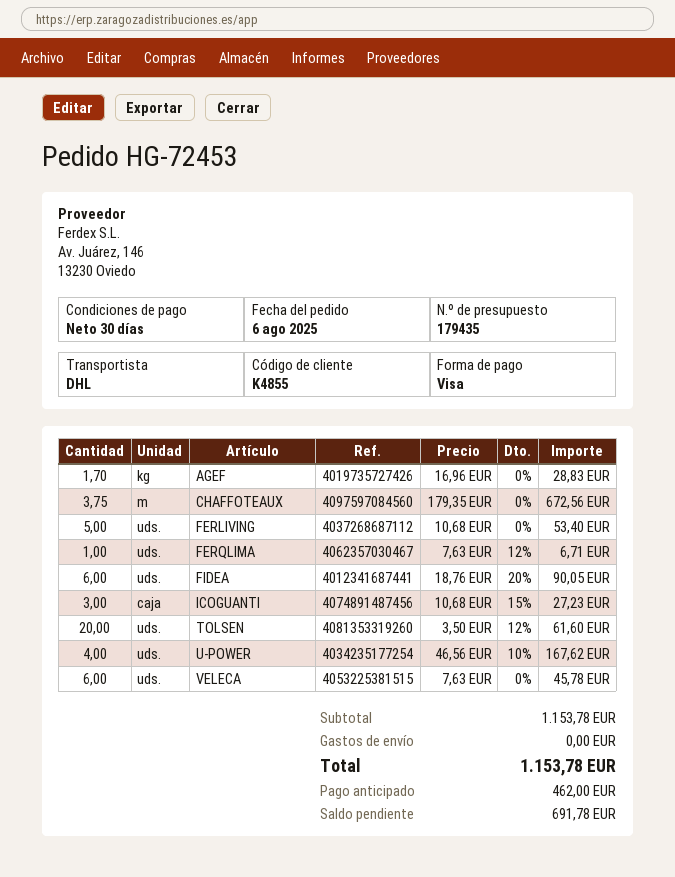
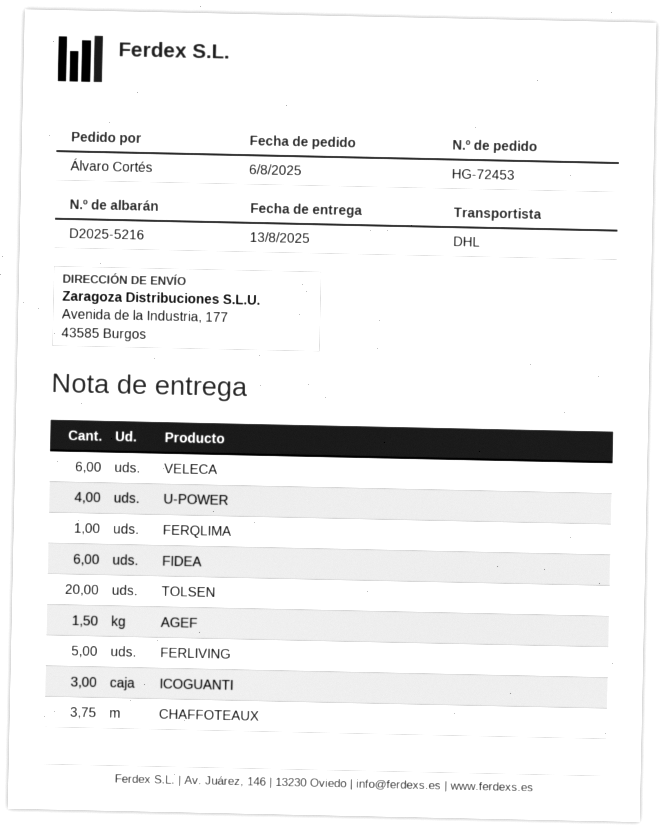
AGEF: 1.7 -> 1.5

